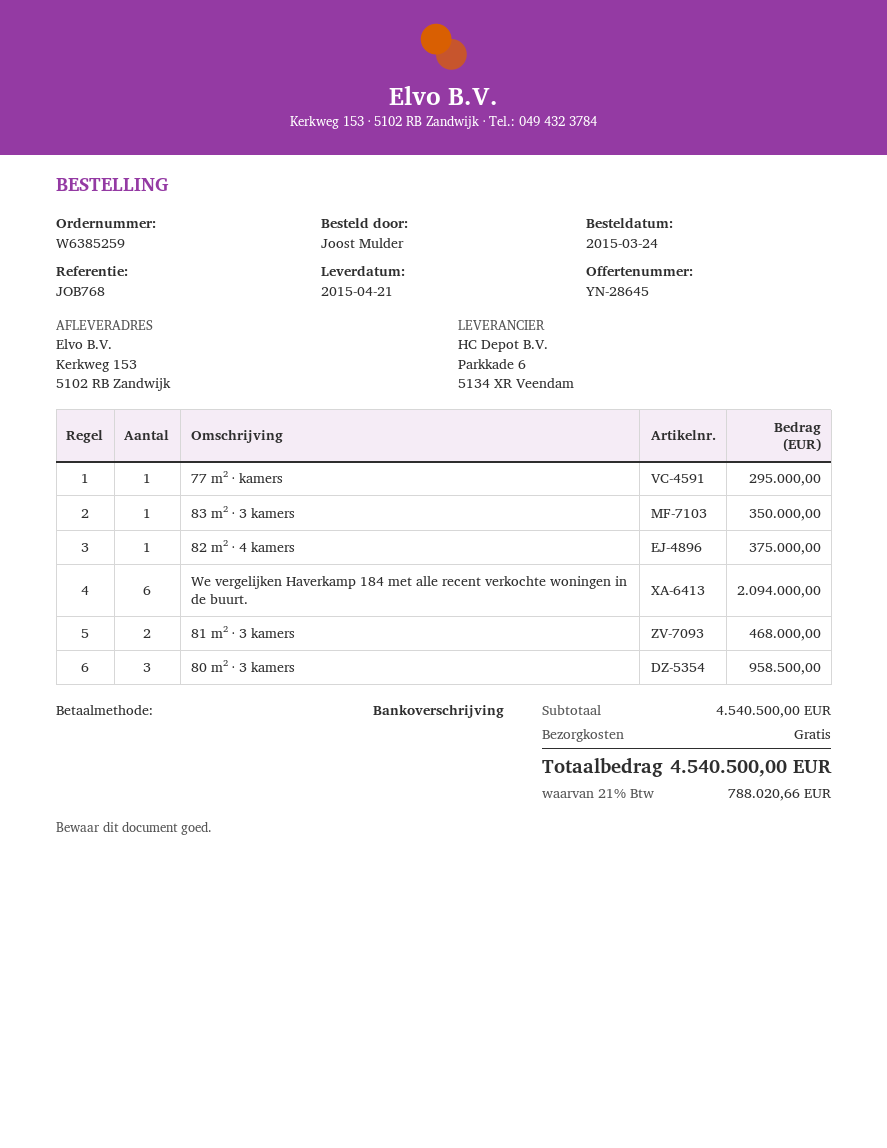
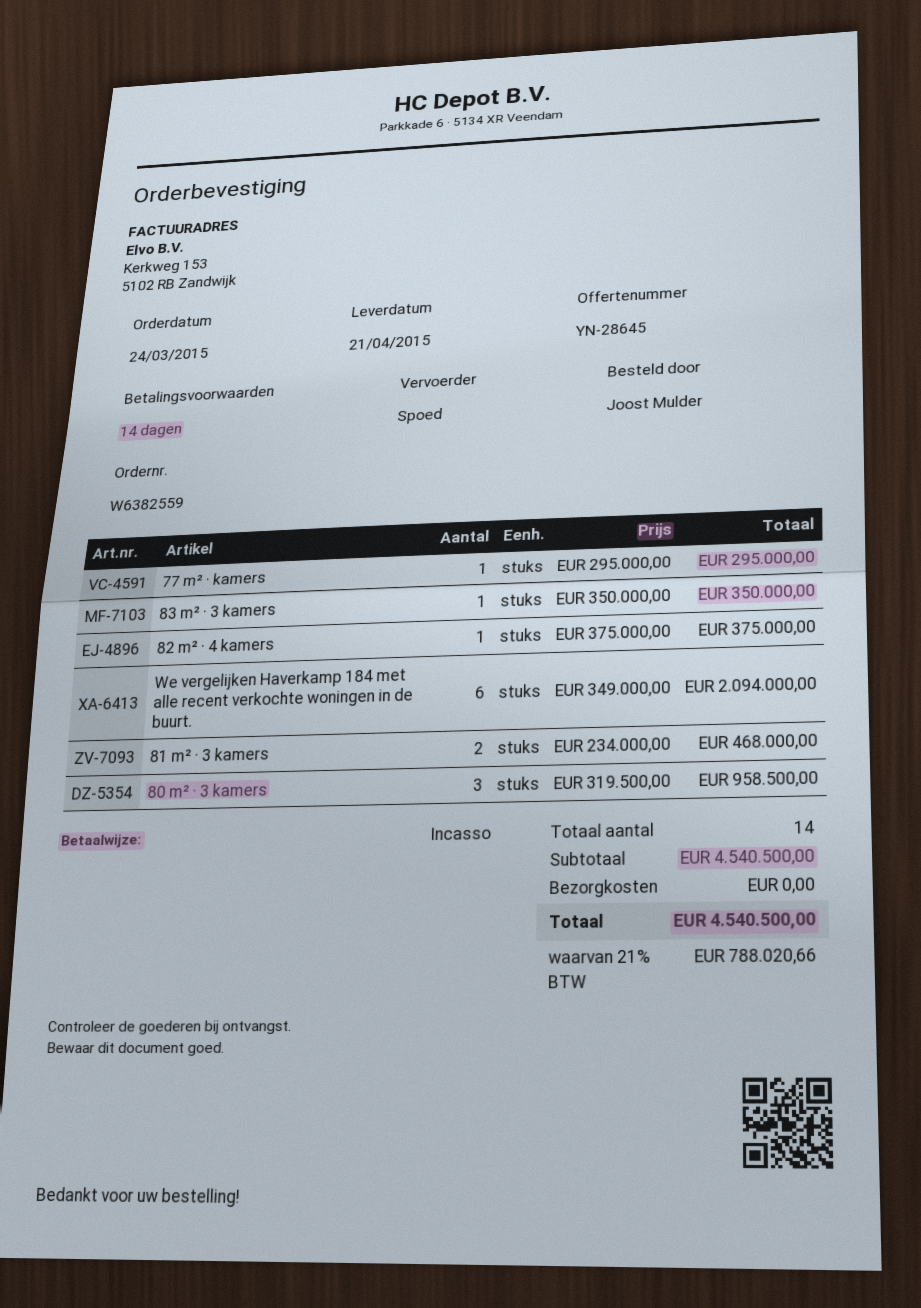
order number: W6385259 -> W6382559
payment method: bank transfer -> direct debit

